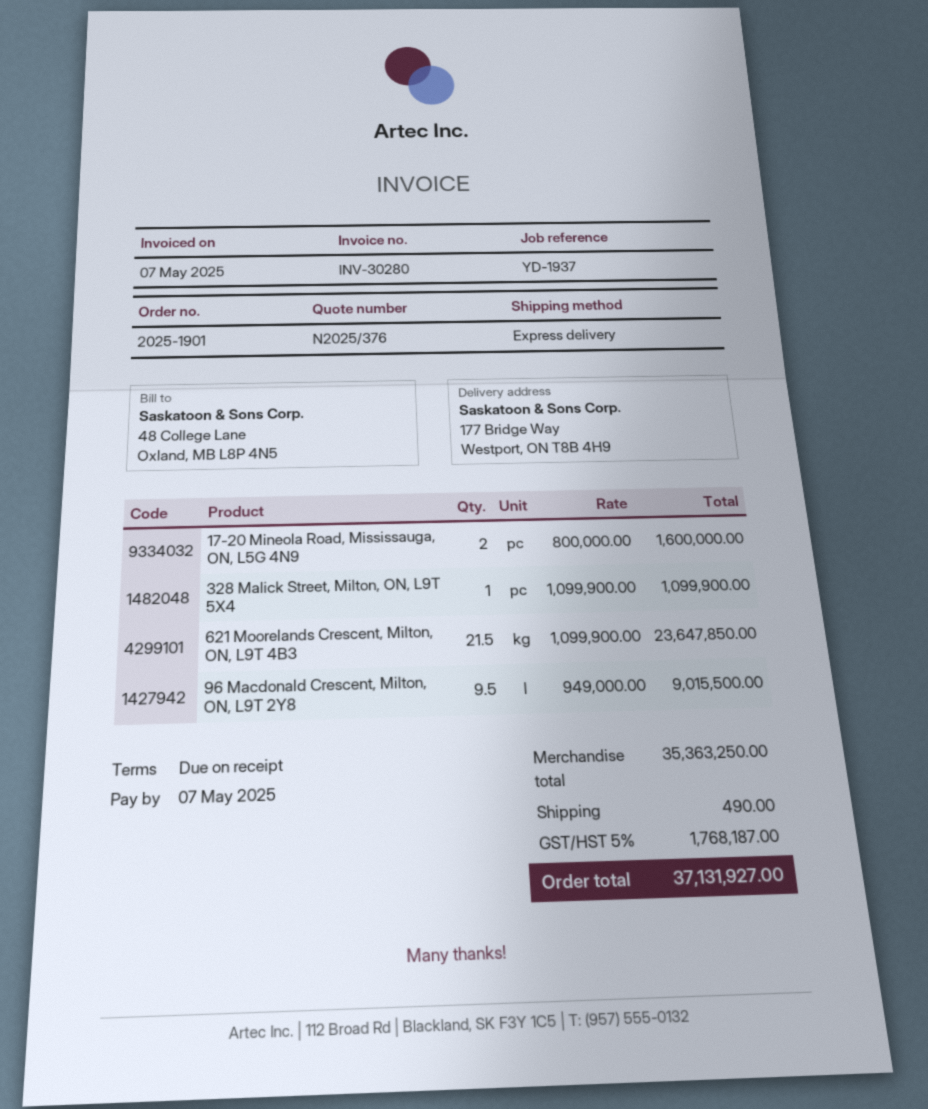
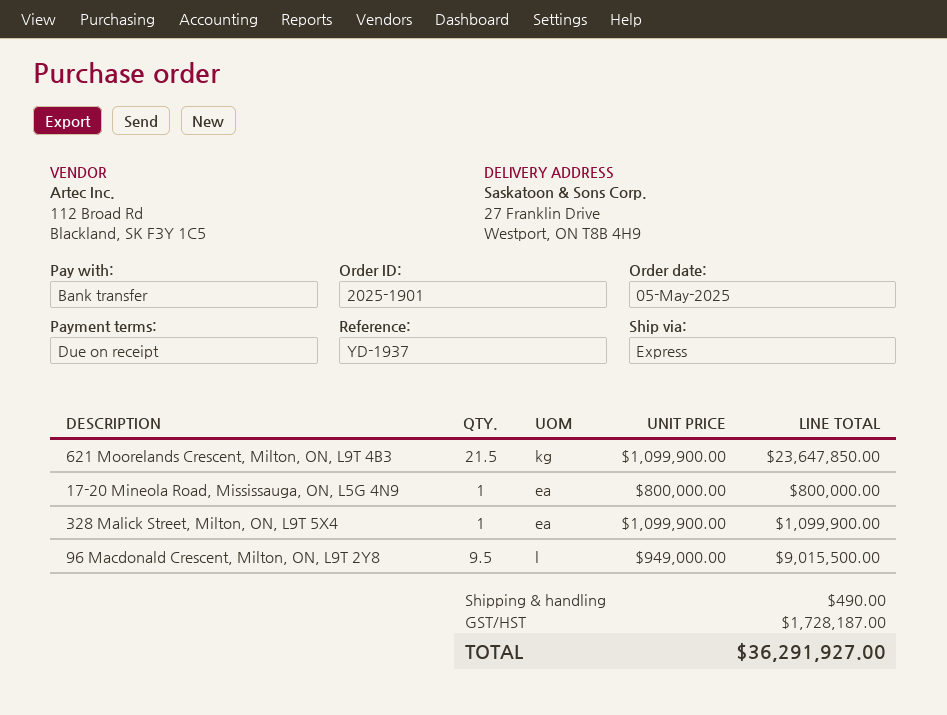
ship to: 177 Bridge Way, Westport, ON T8B 4H9 -> 27 Franklin Drive, Westport, ON T8B 4H9
17-20 Mineola Road, Mississauga, ON, L5G 4N9: 2 x 800000.00 = 1600000.00 -> 1 x 800000.00 = 800000.00
tax: 1768187.00 -> 1728187.00
total: 37131927.00 -> 36291927.00

